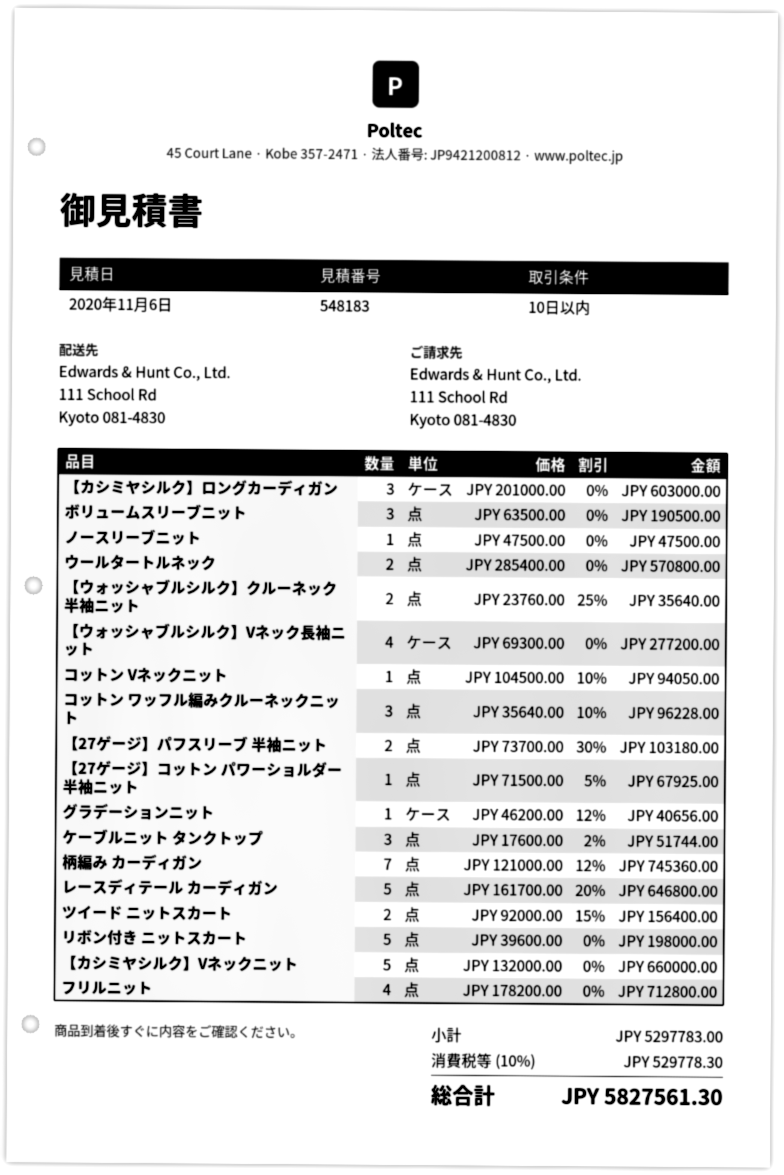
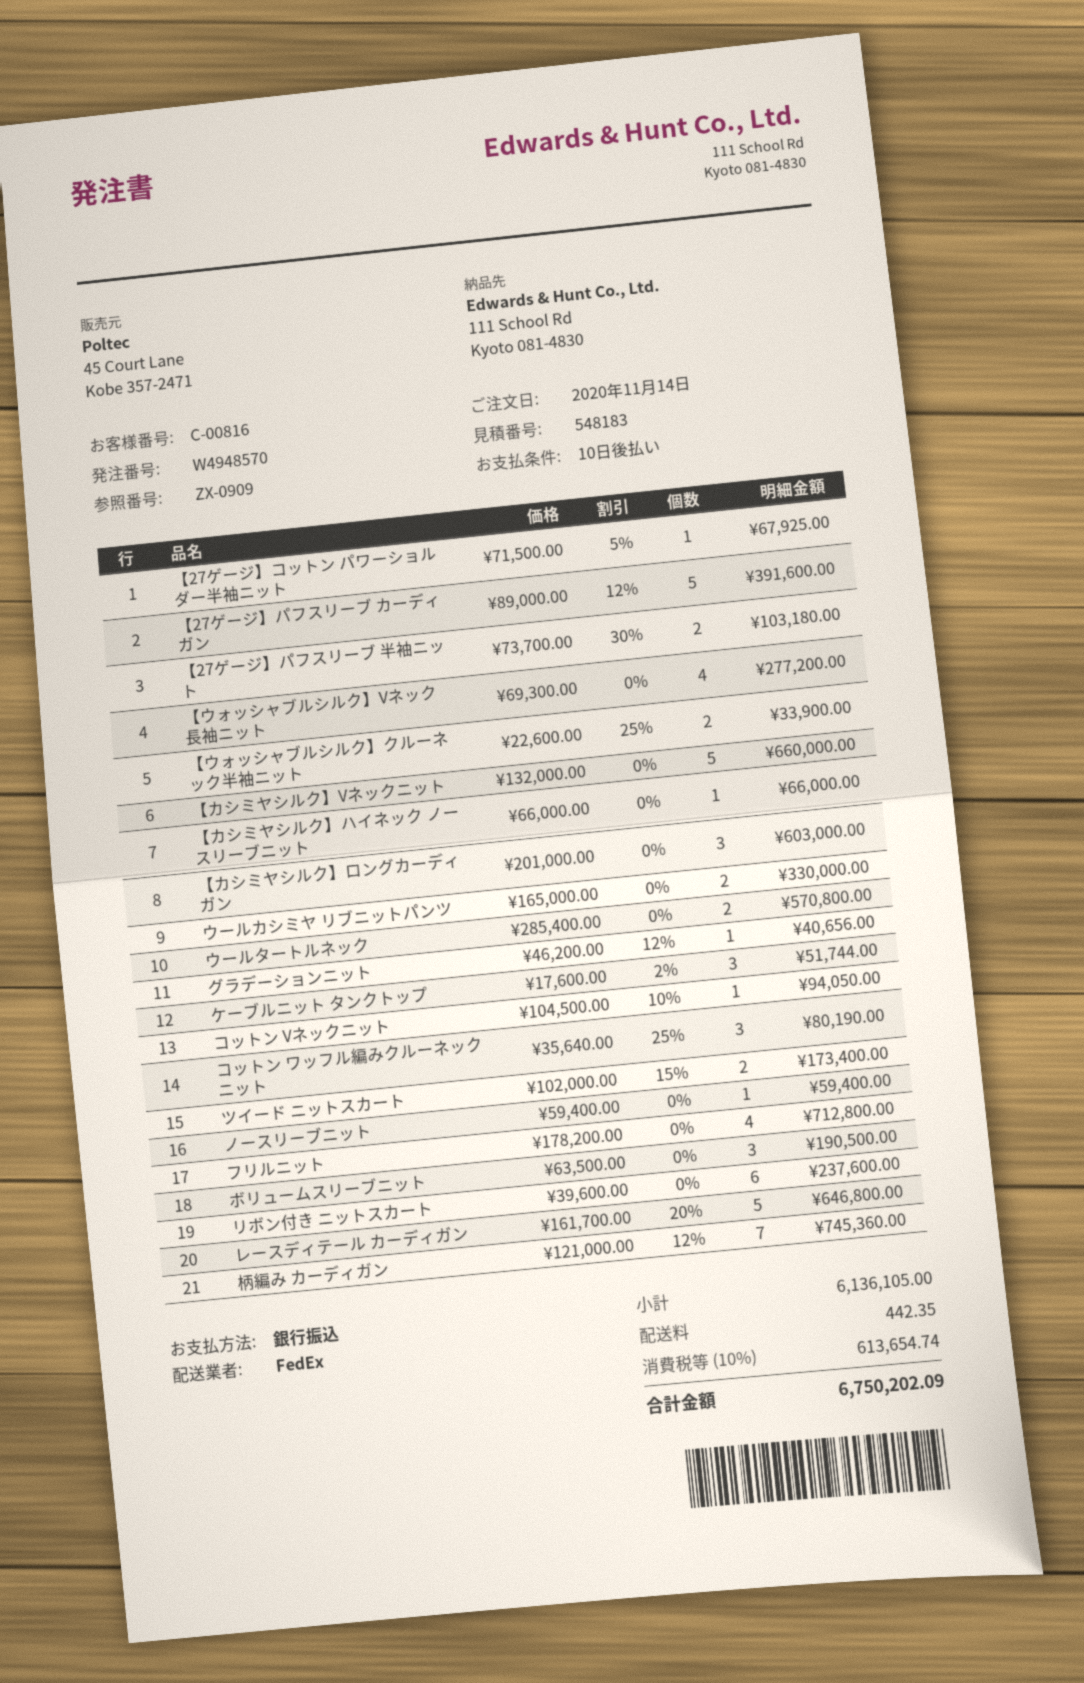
ノースリーブニット: 1 x 47500.00 = 47500.00 -> 1 x 59400.00 = 59400.00
【ウォッシャブルシルク】クルーネック半袖ニット: 2 x 23760.00 - 25% = 35640.00 -> 2 x 22600.00 - 25% = 33900.00
コットン ワッフル編みクルーネックニット: 3 x 35640.00 - 10% = 96228.00 -> 3 x 35640.00 - 25% = 80190.00
ツイード ニットスカート: 2 x 92000.00 - 15% = 156400.00 -> 2 x 102000.00 - 15% = 173400.00
リボン付き ニットスカート: 5 x 39600.00 = 198000.00 -> 6 x 39600.00 = 237600.00
【27ゲージ】パフスリーブ カーディガン: none -> 5 x 89000.00 - 12% = 391600.00
【カシミヤシルク】ハイネック ノースリーブニット: none -> 1 x 66000.00 = 66000.00
ウールカシミヤ リブニットパンツ: none -> 2 x 165000.00 = 330000.00
subtotal: 5297783.00 -> 6136105.00
shipping: none -> 442.35
tax: 10% = 529778.30 -> 10% = 613654.74
total: 5827561.30 -> 6750202.09

